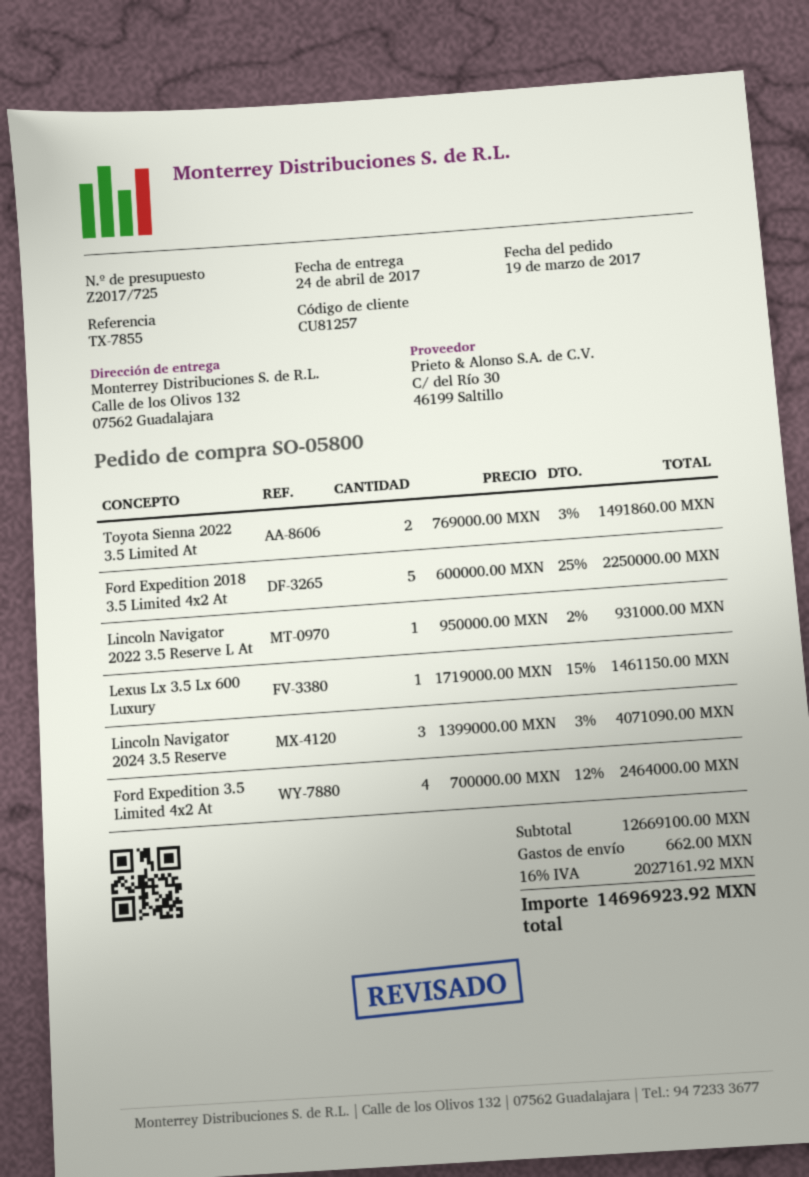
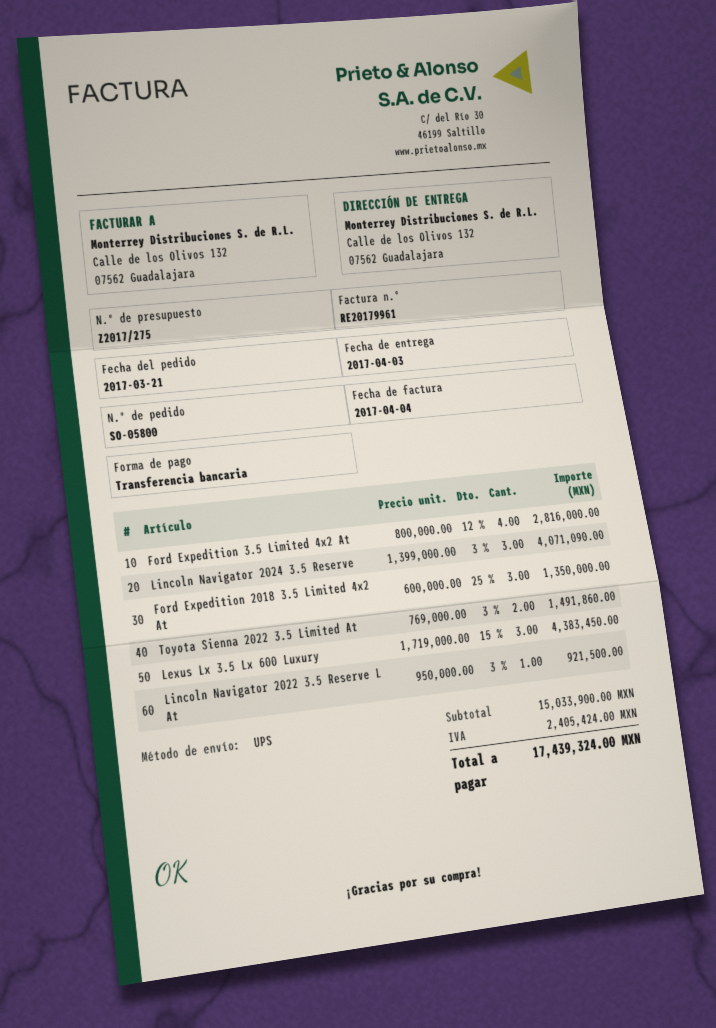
quote number: Z2017/725 -> Z2017/275
order date: 2017-03-19 -> 2017-03-21
delivery date: 2017-04-24 -> 2017-04-03
Ford Expedition 2018 3.5 Limited 4x2 At: 5 x 600000.00 - 25% = 2250000.00 -> 3 x 600000.00 - 25% = 1350000.00
Lincoln Navigator 2022 3.5 Reserve L At: 1 x 950000.00 - 2% = 931000.00 -> 1 x 950000.00 - 3% = 921500.00
Lexus Lx 3.5 Lx 600 Luxury: 1 x 1719000.00 - 15% = 1461150.00 -> 3 x 1719000.00 - 15% = 4383450.00
Ford Expedition 3.5 Limited 4x2 At: 4 x 700000.00 - 12% = 2464000.00 -> 4 x 800000.00 - 12% = 2816000.00
subtotal: 12669100.00 -> 15033900.00
shipping: 662.00 -> none
tax: 2027161.92 -> 2405424.00
total: 14696923.92 -> 17439324.00

